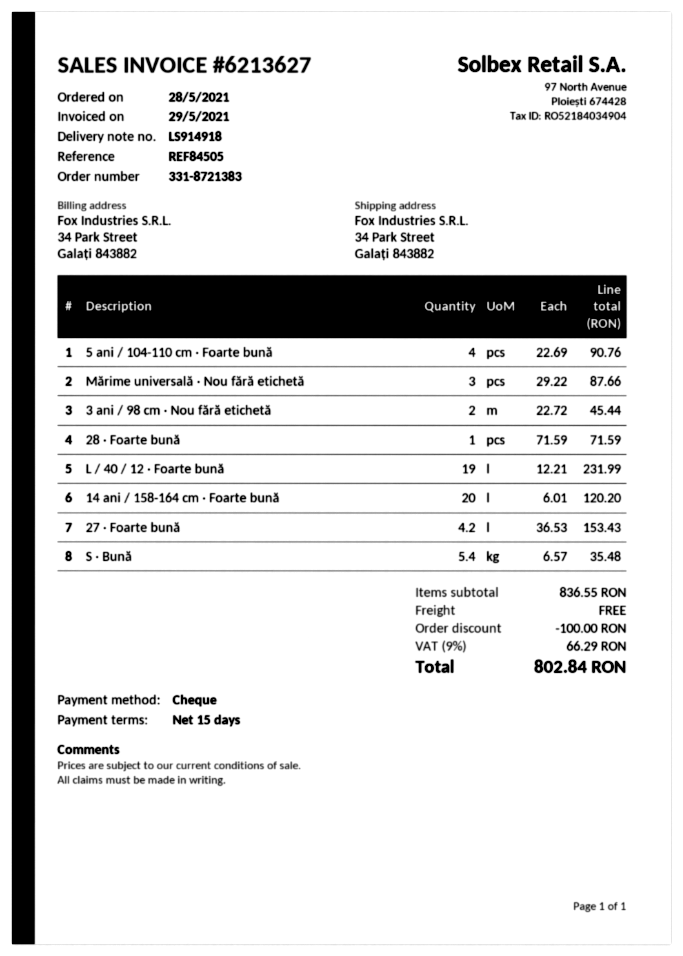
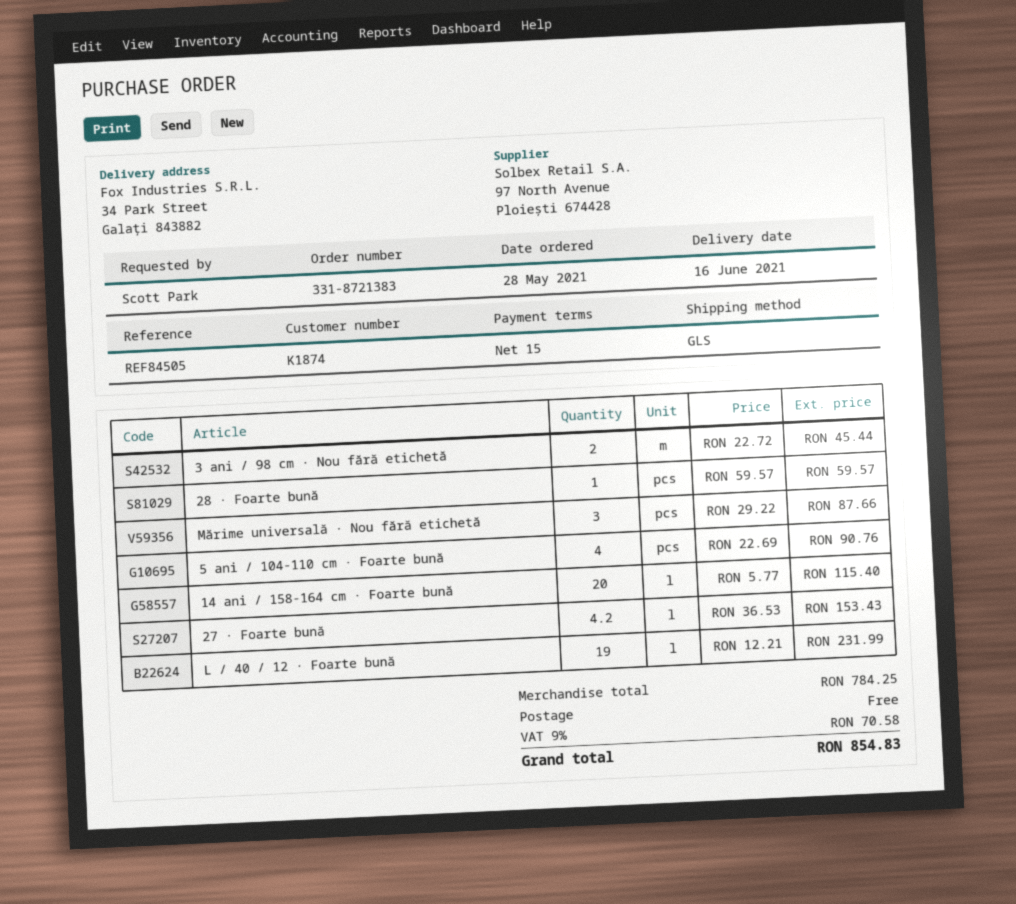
28 · Foarte bună: 1 x 71.59 = 71.59 -> 1 x 59.57 = 59.57
14 ani / 158-164 cm · Foarte bună: 20 x 6.01 = 120.20 -> 20 x 5.77 = 115.40
S · Bună: 5.4 x 6.57 = 35.48 -> none
subtotal: 836.55 -> 784.25
discount: 100.00 -> none
tax: 9% = 66.29 -> 9% = 70.58
total: 802.84 -> 854.83

